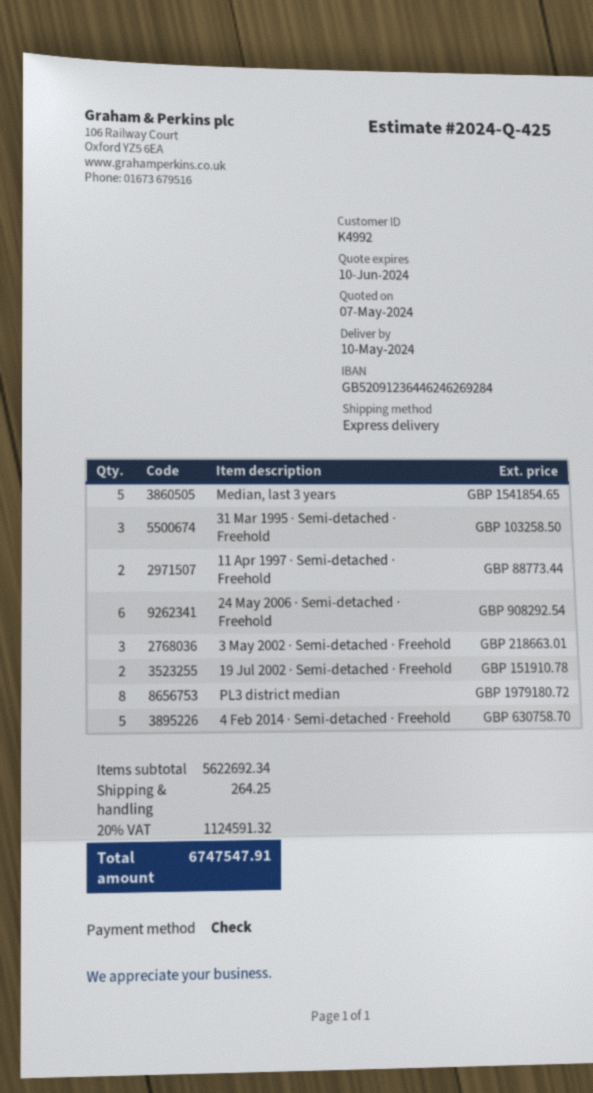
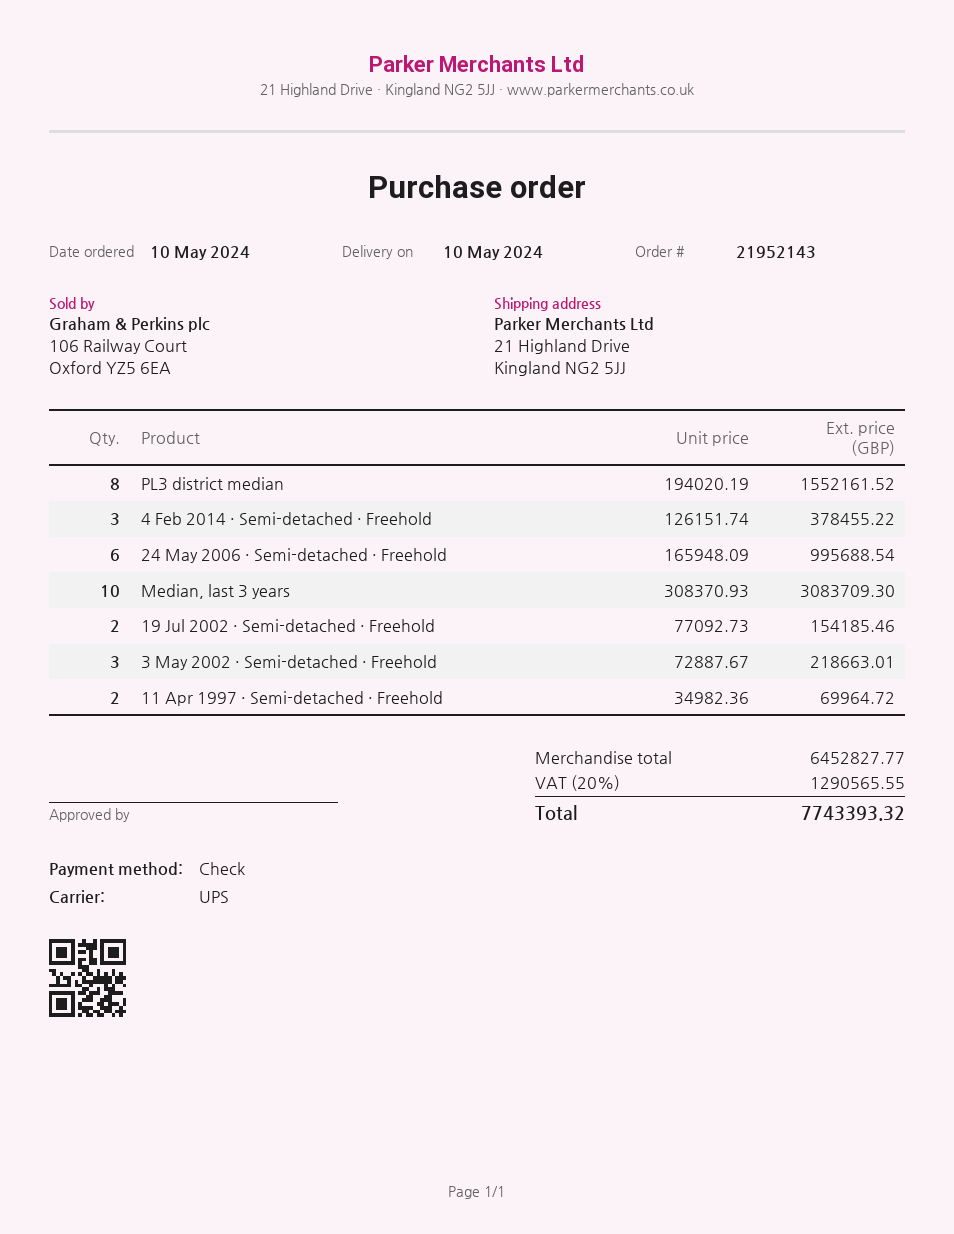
shipping method: express -> UPS
Median, last 3 years: 5 for 1541854.65 -> 10 for 3083709.30
31 Mar 1995 · Semi-detached · Freehold: 3 for 103258.50 -> none
11 Apr 1997 · Semi-detached · Freehold: 2 for 88773.44 -> 2 for 69964.72
24 May 2006 · Semi-detached · Freehold: 6 for 908292.54 -> 6 for 995688.54
19 Jul 2002 · Semi-detached · Freehold: 2 for 151910.78 -> 2 for 154185.46
PL3 district median: 8 for 1979180.72 -> 8 for 1552161.52
4 Feb 2014 · Semi-detached · Freehold: 5 for 630758.70 -> 3 for 378455.22
subtotal: 5622692.34 -> 6452827.77
shipping: 264.25 -> none
tax: 20% = 1124591.32 -> 20% = 1290565.55
total: 6747547.91 -> 7743393.32

